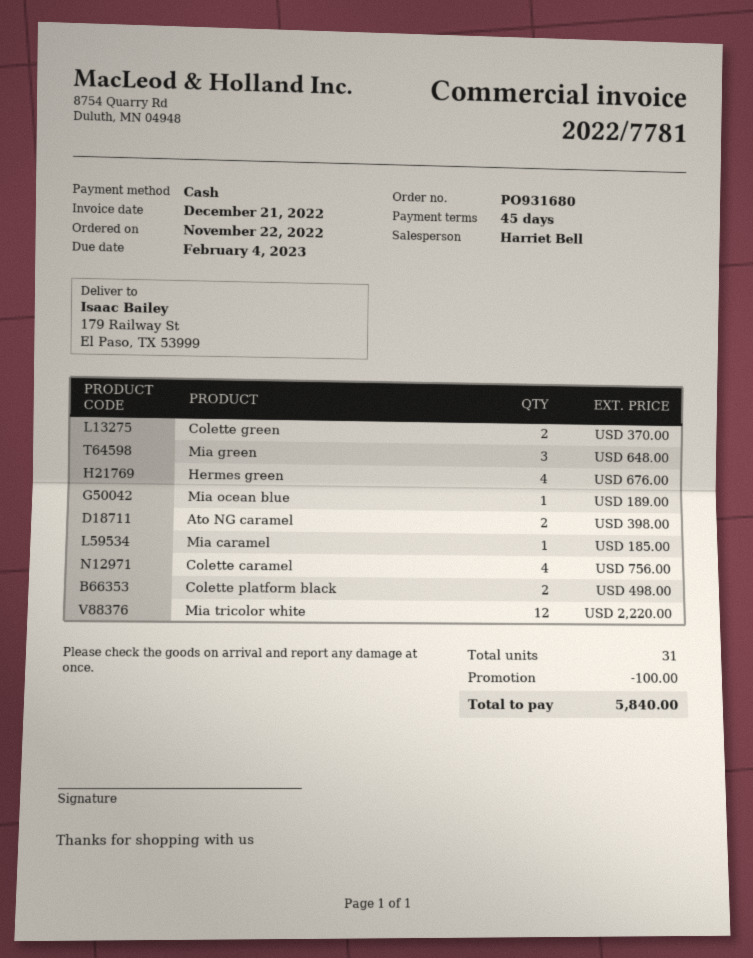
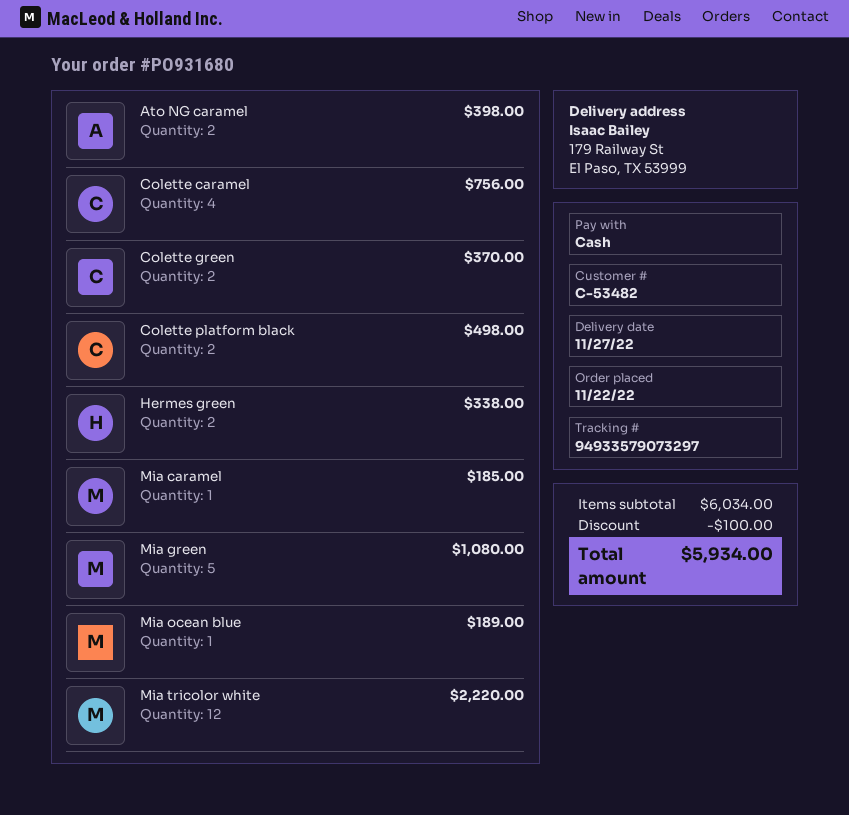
Mia green: 3 for 648.00 -> 5 for 1080.00
Hermes green: 4 for 676.00 -> 2 for 338.00
total: 5840.00 -> 5934.00

